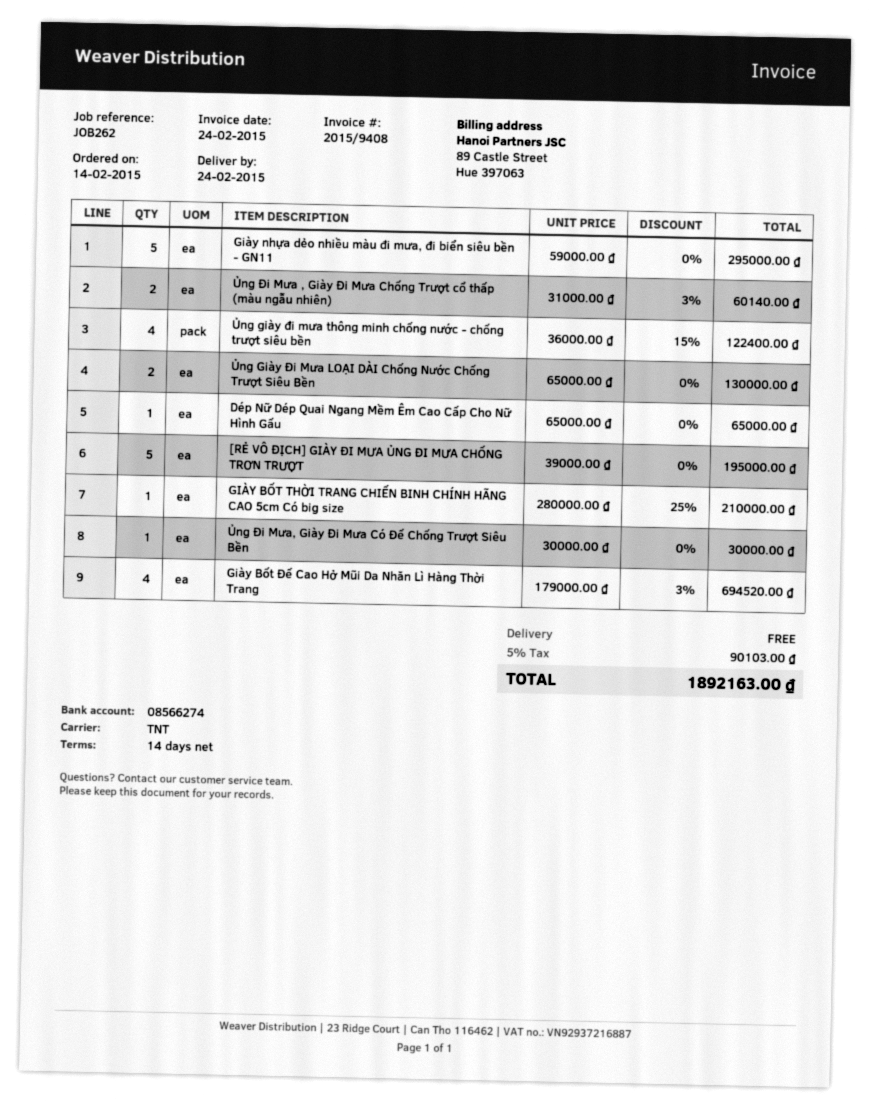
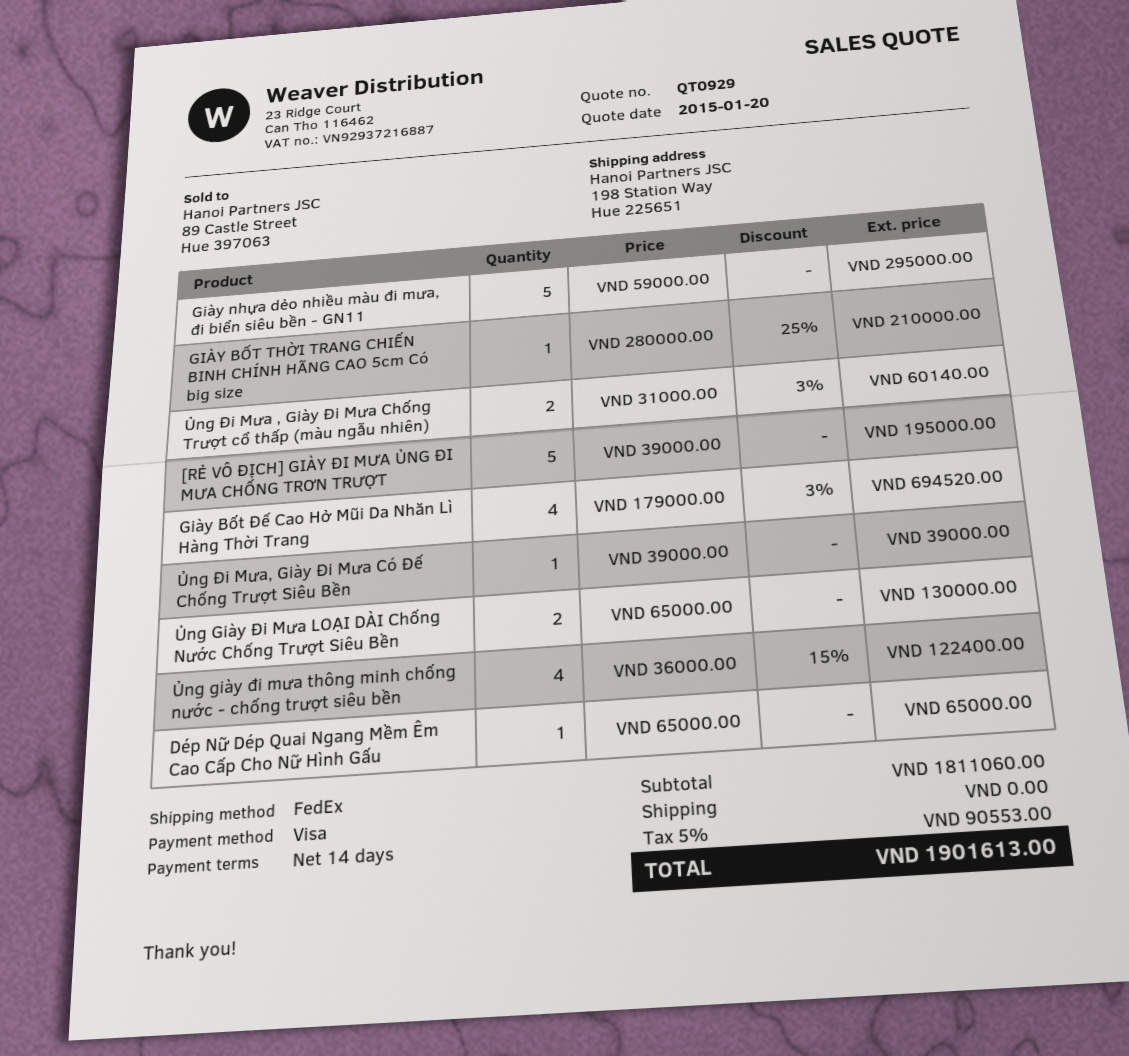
shipping method: TNT -> FedEx
Ủng Đi Mưa, Giày Đi Mưa Có Đế Chống Trượt Siêu Bền: 1 x 30000.00 = 30000.00 -> 1 x 39000.00 = 39000.00
tax: 5% = 90103.00 -> 5% = 90553.00
total: 1892163.00 -> 1901613.00

